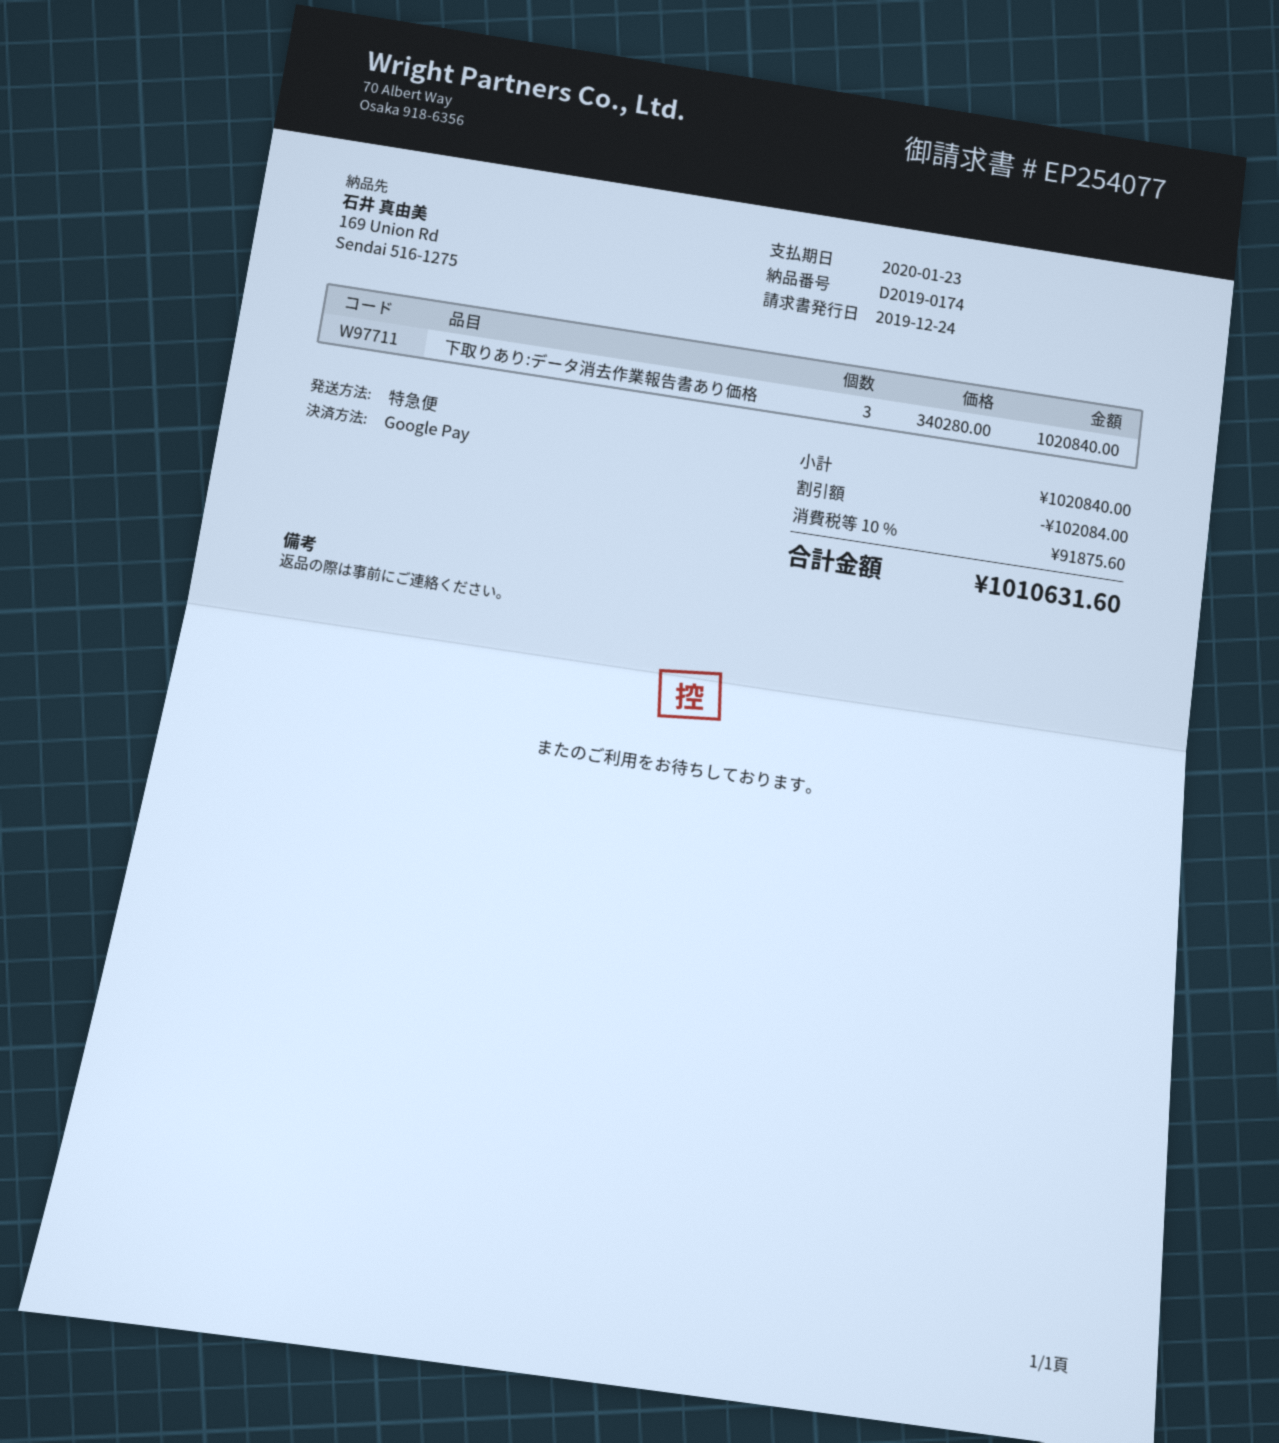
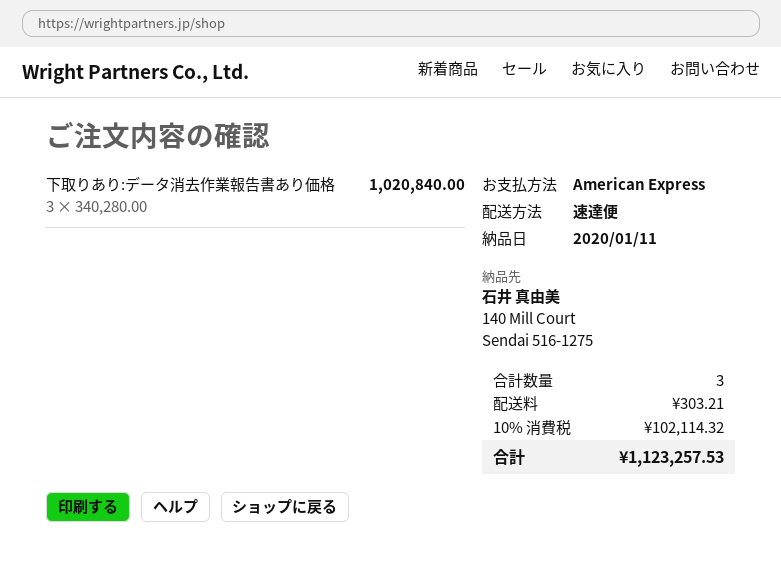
payment method: Google Pay -> American Express
ship to: 169 Union Rd, Sendai 516-1275 -> 140 Mill Court, Sendai 516-1275
discount: 102084.00 -> none
shipping: none -> 303.21
tax: 10% = 91875.60 -> 10% = 102114.32
total: 1010631.60 -> 1123257.53

